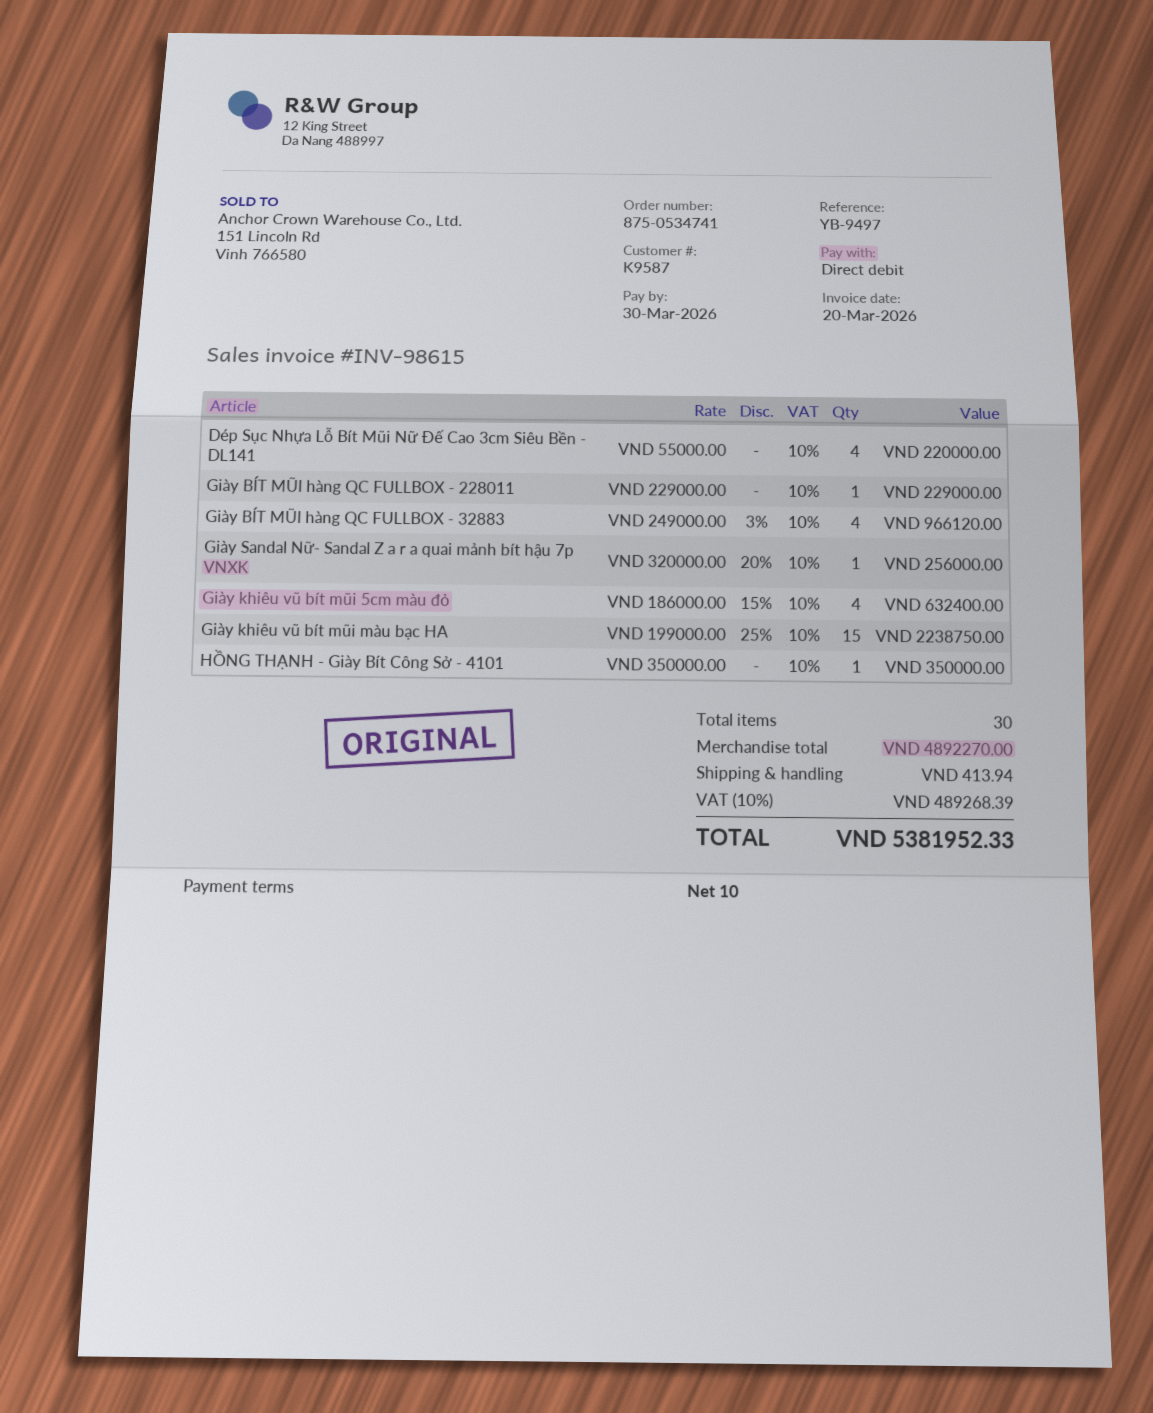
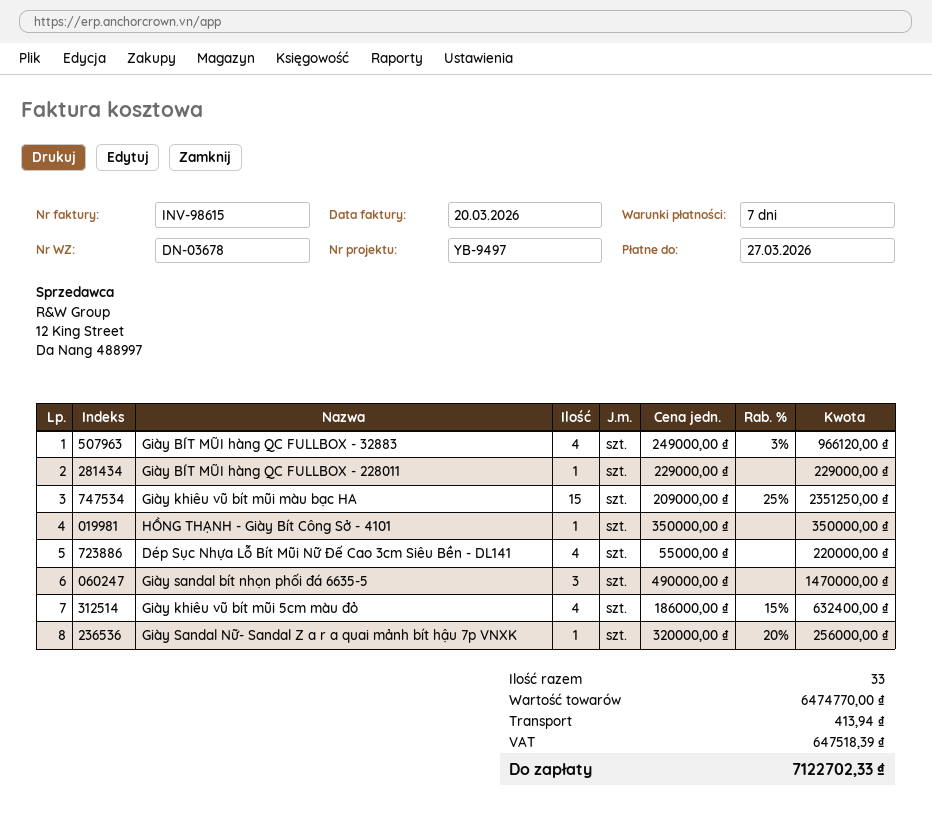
payment terms: 10 days -> 7 days
due date: 2026-03-30 -> 2026-03-27
Giày khiêu vũ bít mũi màu bạc HA: 15 x 199000.00 - 25% = 2238750.00 -> 15 x 209000.00 - 25% = 2351250.00
Giày sandal bít nhọn phối đá 6635-5: none -> 3 x 490000.00 = 1470000.00
total quantity: 30 -> 33
subtotal: 4892270.00 -> 6474770.00
tax: 489268.39 -> 647518.39
total: 5381952.33 -> 7122702.33

